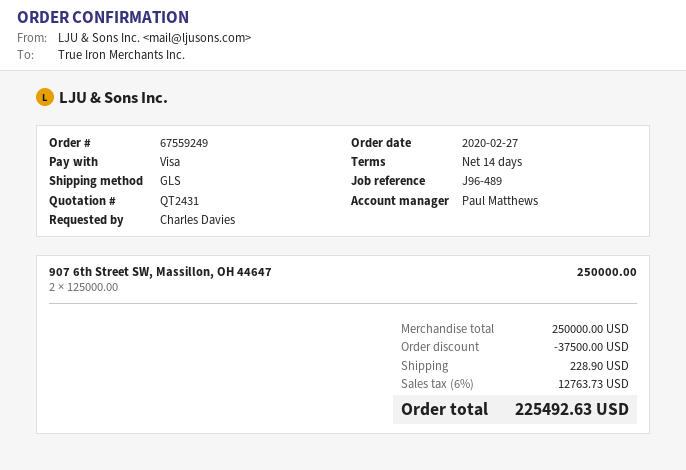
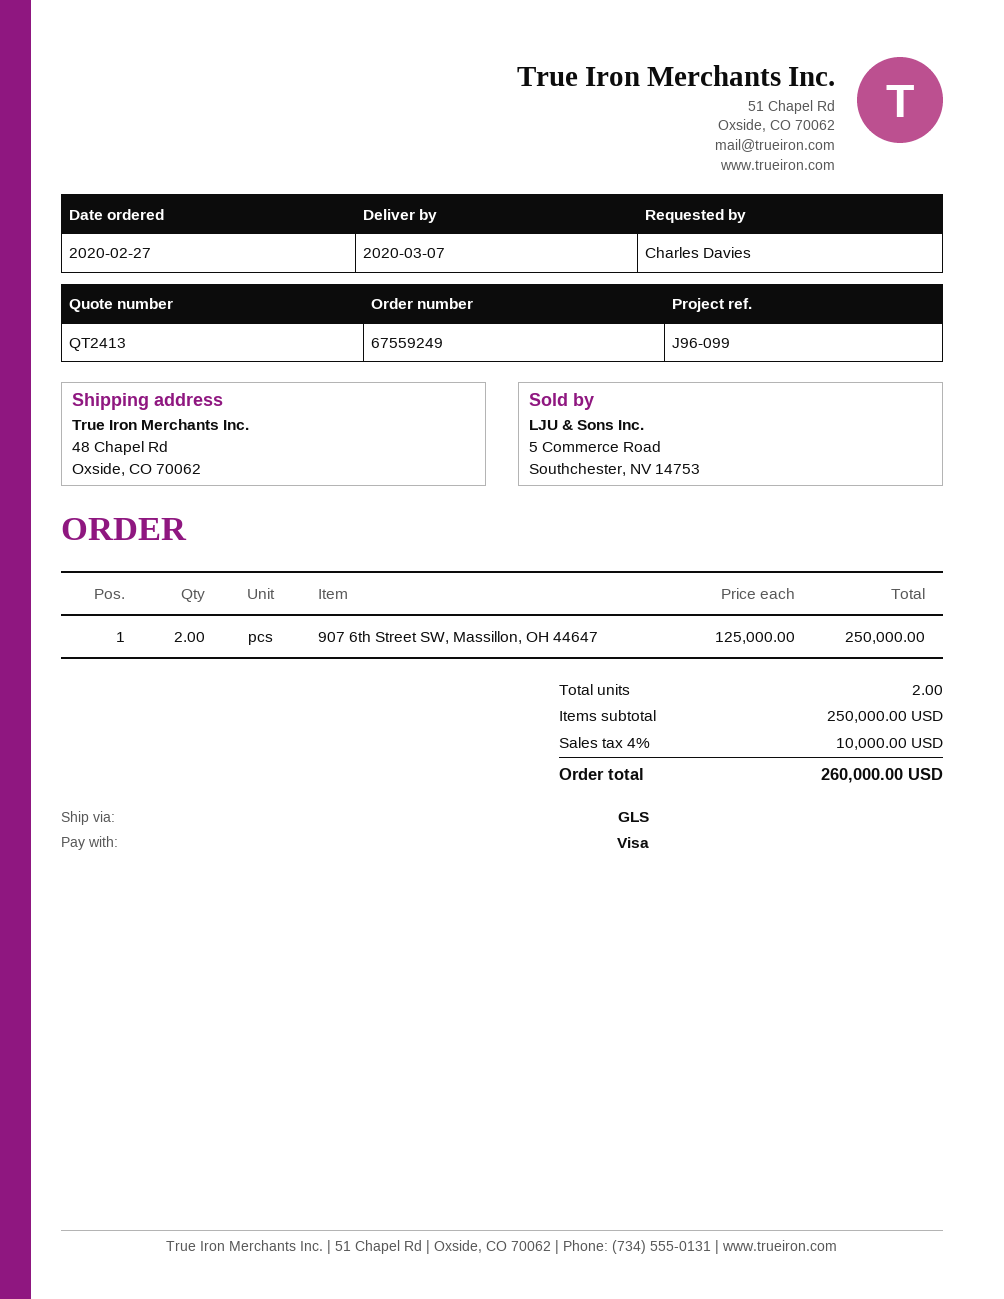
quote number: QT2431 -> QT2413
reference: J96-489 -> J96-099
discount: 37500.00 -> none
shipping: 228.90 -> none
tax: 6% = 12763.73 -> 4% = 10000.00
total: 225492.63 -> 260000.00

